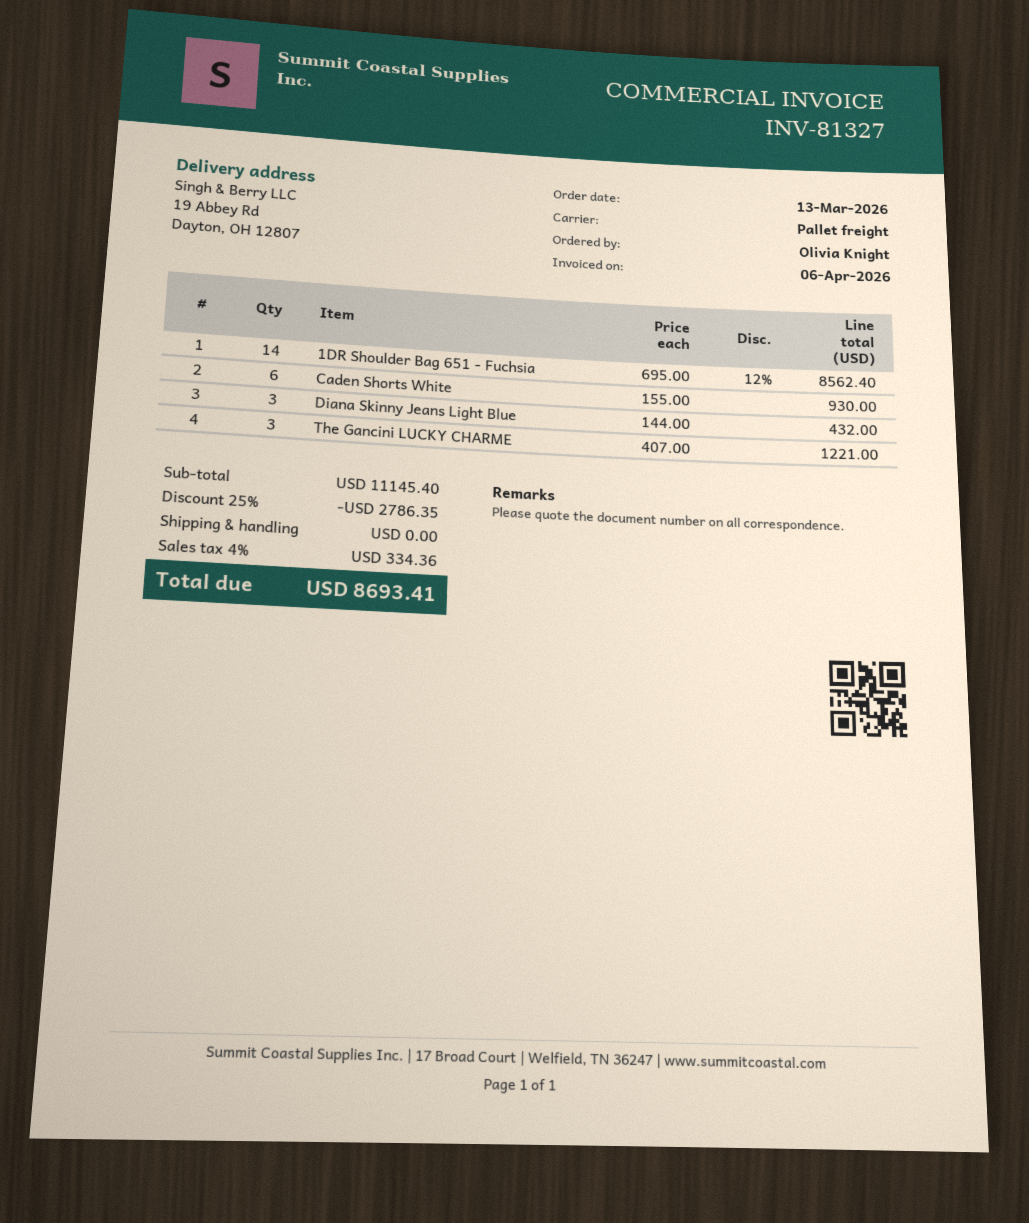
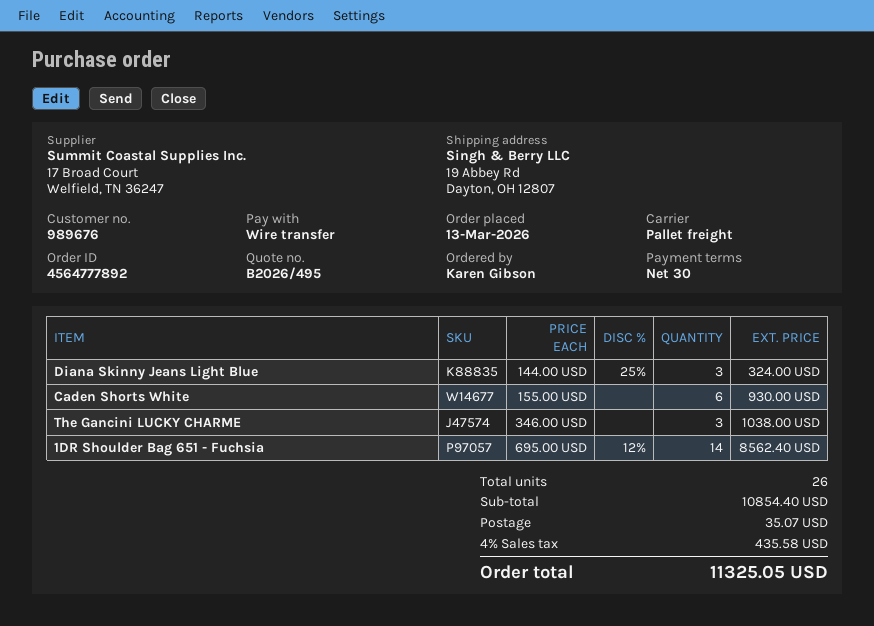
ordered by: Olivia Knight -> Karen Gibson
Diana Skinny Jeans Light Blue: 3 x 144.00 = 432.00 -> 3 x 144.00 - 25% = 324.00
The Gancini LUCKY CHARME: 3 x 407.00 = 1221.00 -> 3 x 346.00 = 1038.00
subtotal: 11145.40 -> 10854.40
discount: 25% = 2786.35 -> none
shipping: 0.00 -> 35.07
tax: 4% = 334.36 -> 4% = 435.58
total: 8693.41 -> 11325.05

